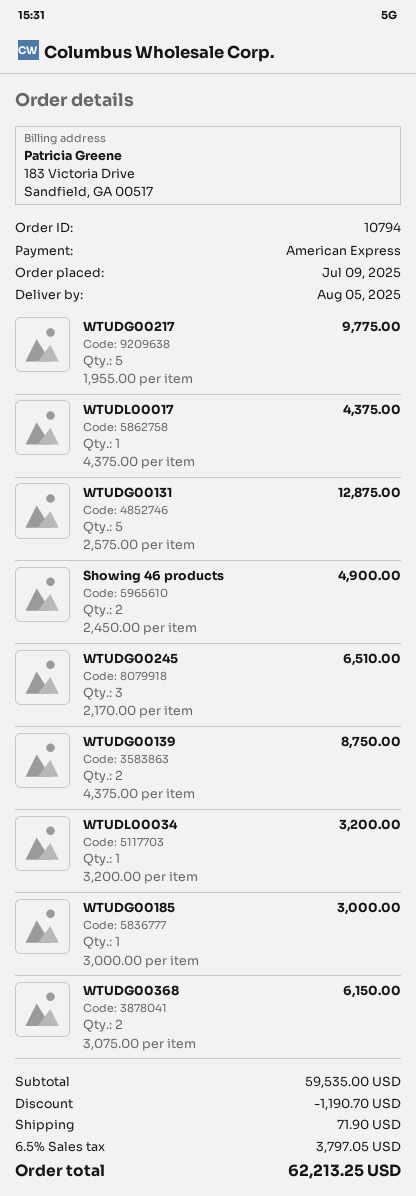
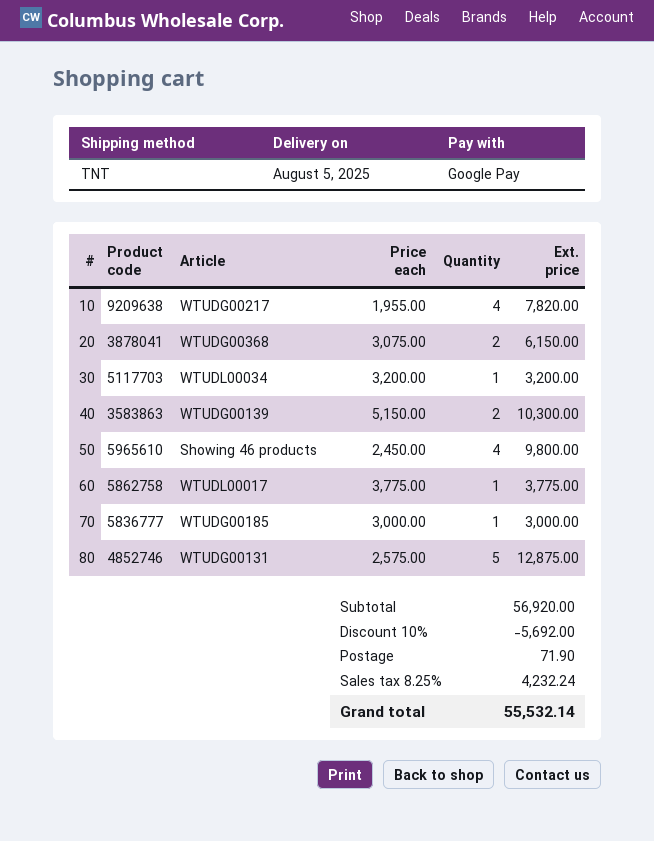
payment method: American Express -> Google Pay
WTUDG00217: 5 x 1955.00 = 9775.00 -> 4 x 1955.00 = 7820.00
WTUDL00017: 1 x 4375.00 = 4375.00 -> 1 x 3775.00 = 3775.00
Showing 46 products: 2 x 2450.00 = 4900.00 -> 4 x 2450.00 = 9800.00
WTUDG00245: 3 x 2170.00 = 6510.00 -> none
WTUDG00139: 2 x 4375.00 = 8750.00 -> 2 x 5150.00 = 10300.00
subtotal: 59535.00 -> 56920.00
discount: 1190.70 -> 5692.00
tax: 6.5% = 3797.05 -> 8.25% = 4232.24
total: 62213.25 -> 55532.14

